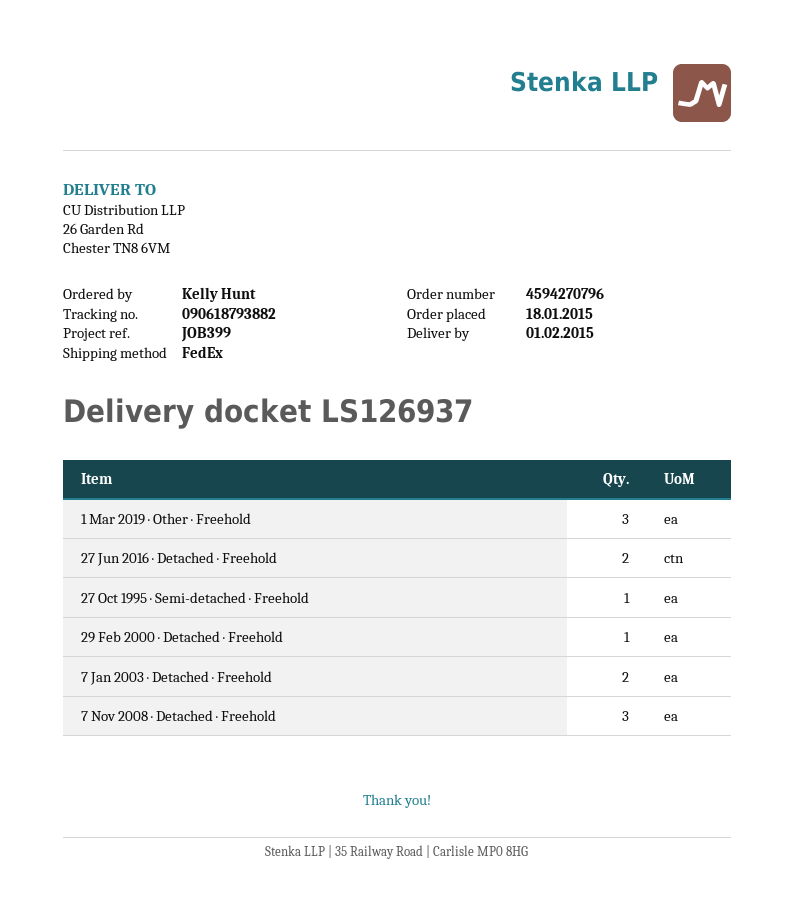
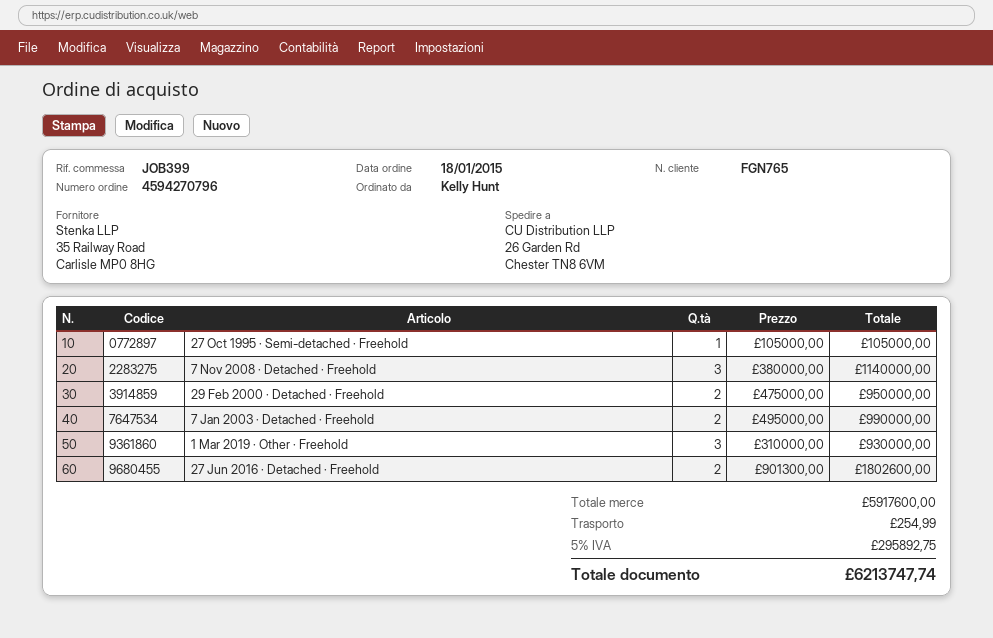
29 Feb 2000 · Detached · Freehold: 1 -> 2

